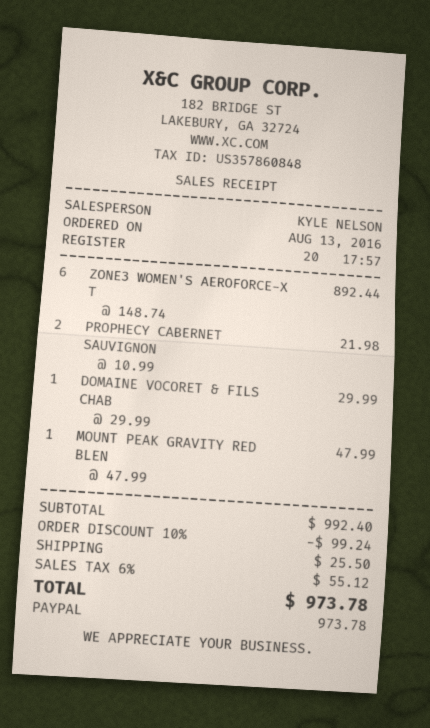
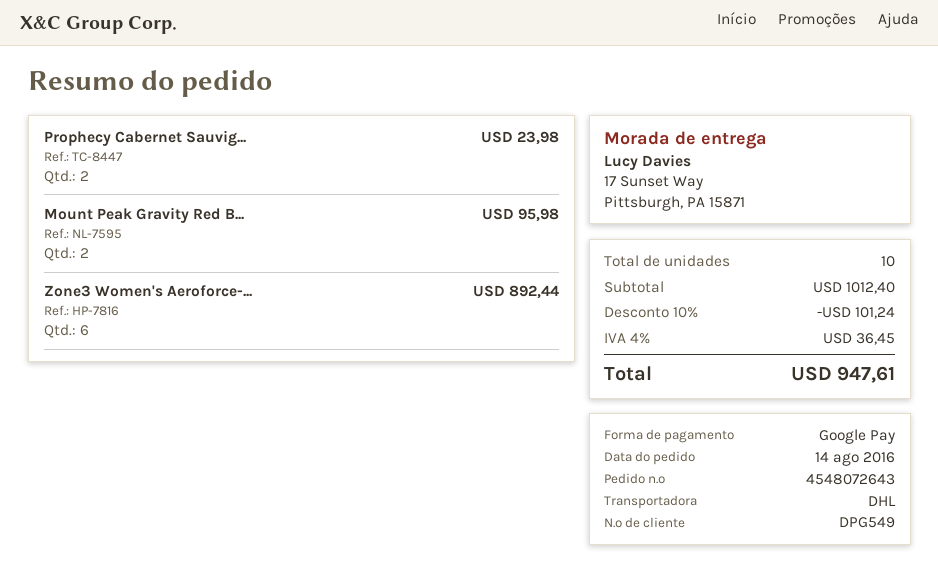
order date: 2016-08-13 -> 2016-08-14
payment method: PayPal -> Google Pay
PROPHECY CABERNET SAUVIGNON: 2 for 21.98 -> 2 for 23.98
DOMAINE VOCORET & FILS CHAB: 1 for 29.99 -> none
MOUNT PEAK GRAVITY RED BLEN: 1 for 47.99 -> 2 for 95.98
subtotal: 992.40 -> 1012.40
discount: 10% = 99.24 -> 10% = 101.24
shipping: 25.50 -> none
tax: 6% = 55.12 -> 4% = 36.45
total: 973.78 -> 947.61

